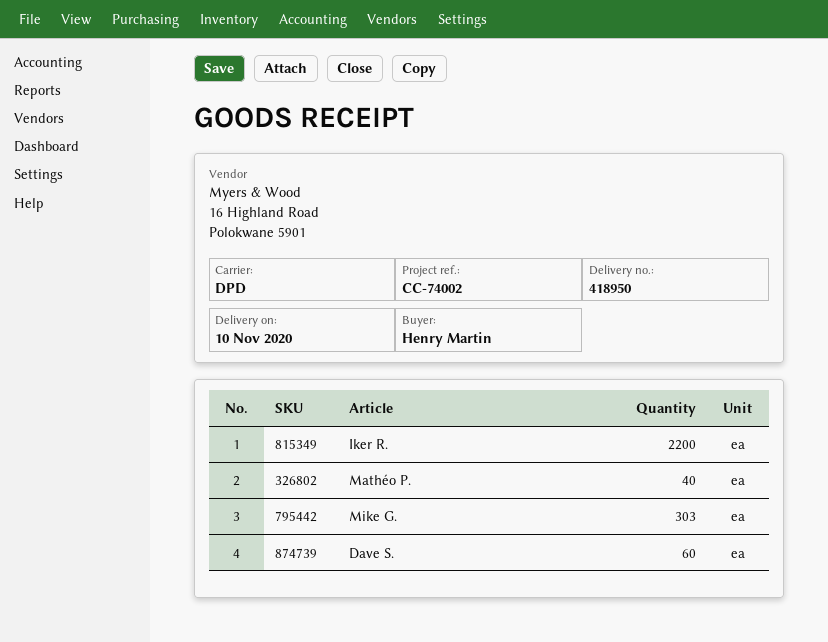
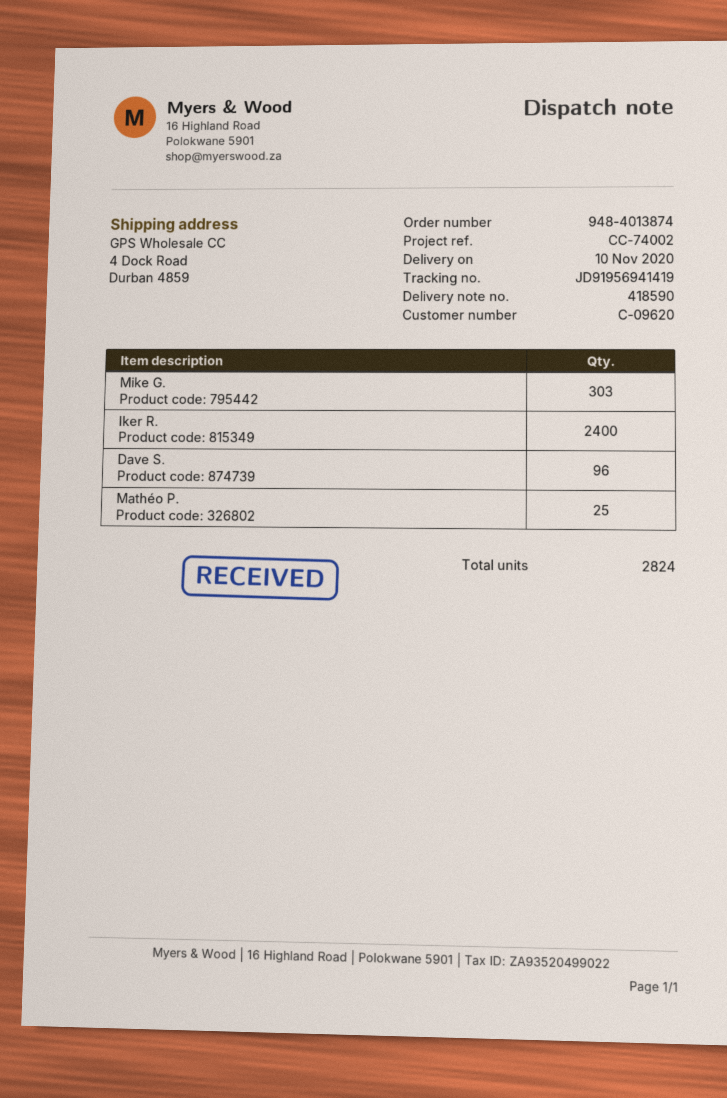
delivery note number: 418950 -> 418590
Iker R.: 2200 -> 2400
Mathéo P.: 40 -> 25
Dave S.: 60 -> 96

